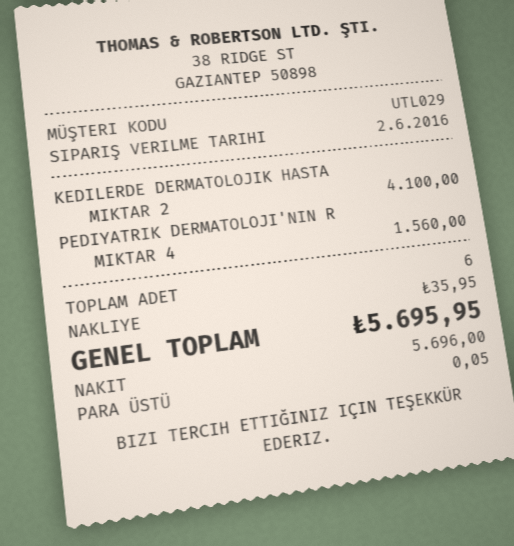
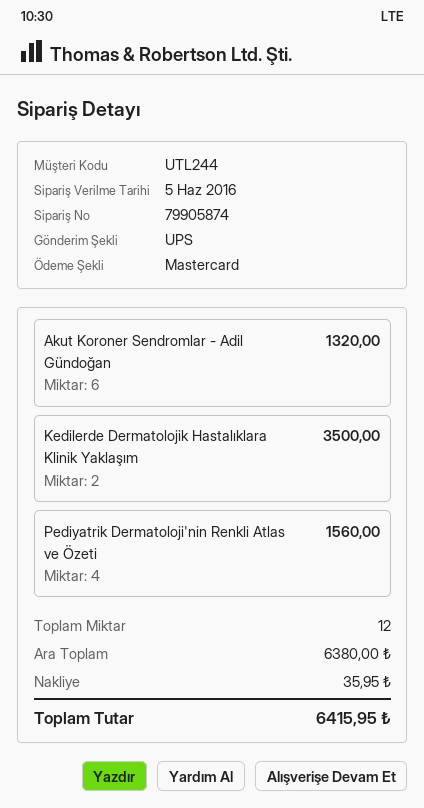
order date: 2016-06-02 -> 2016-06-05
customer number: UTL029 -> UTL244
payment method: cash -> Mastercard
KEDILERDE DERMATOLOJIK HASTA: 2 for 4100.00 -> 2 for 3500.00
Akut Koroner Sendromlar - Adil Gündoğan: none -> 6 for 1320.00
total quantity: 6 -> 12
total: 5695.95 -> 6415.95

